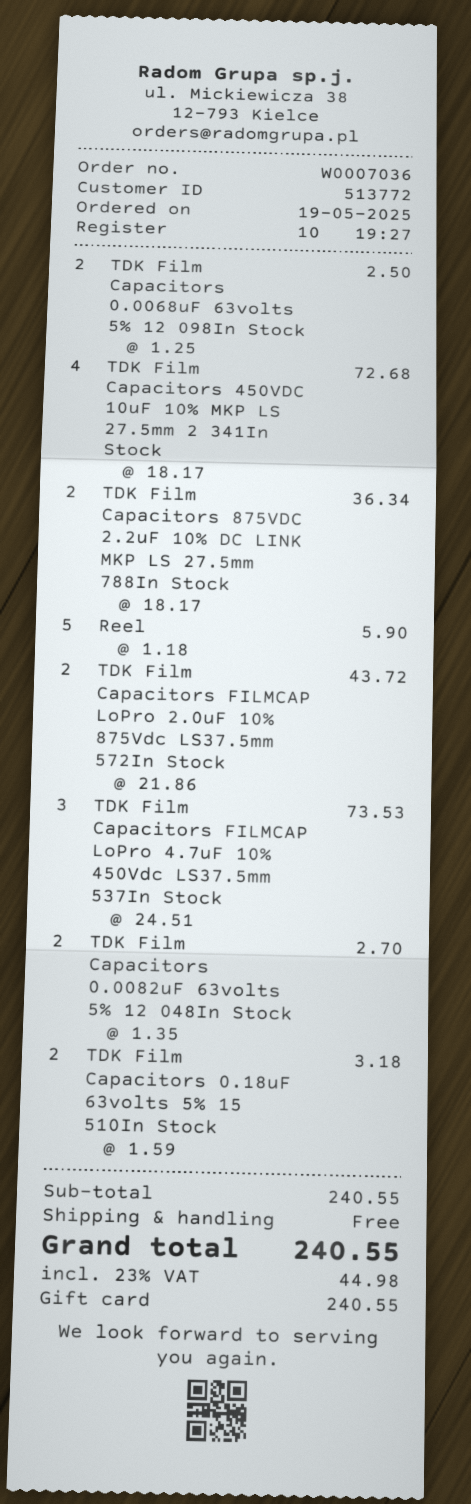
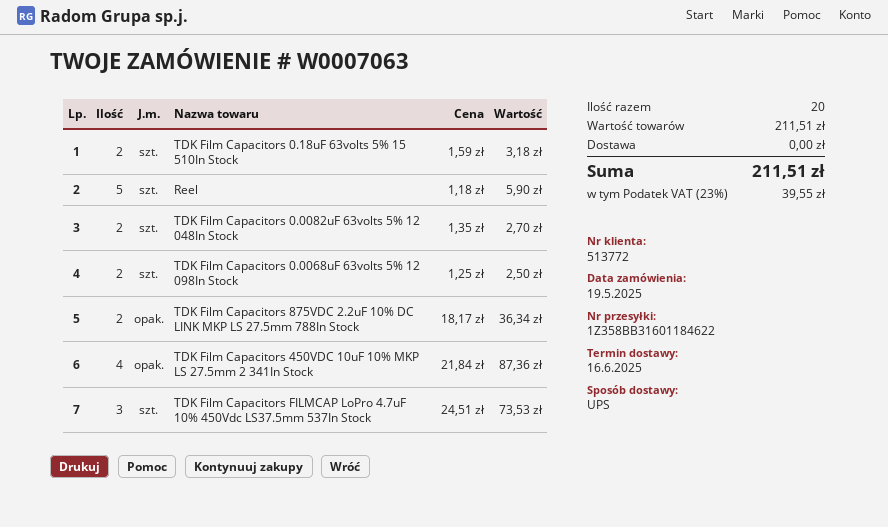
order number: W0007036 -> W0007063
TDK Film Capacitors 450VDC 10uF 10% MKP LS 27.5mm 2 341In Stock: 4 x 18.17 = 72.68 -> 4 x 21.84 = 87.36
TDK Film Capacitors FILMCAP LoPro 2.0uF 10% 875Vdc LS37.5mm 572In Stock: 2 x 21.86 = 43.72 -> none
subtotal: 240.55 -> 211.51
tax: 23% = 44.98 -> 23% = 39.55
total: 240.55 -> 211.51

